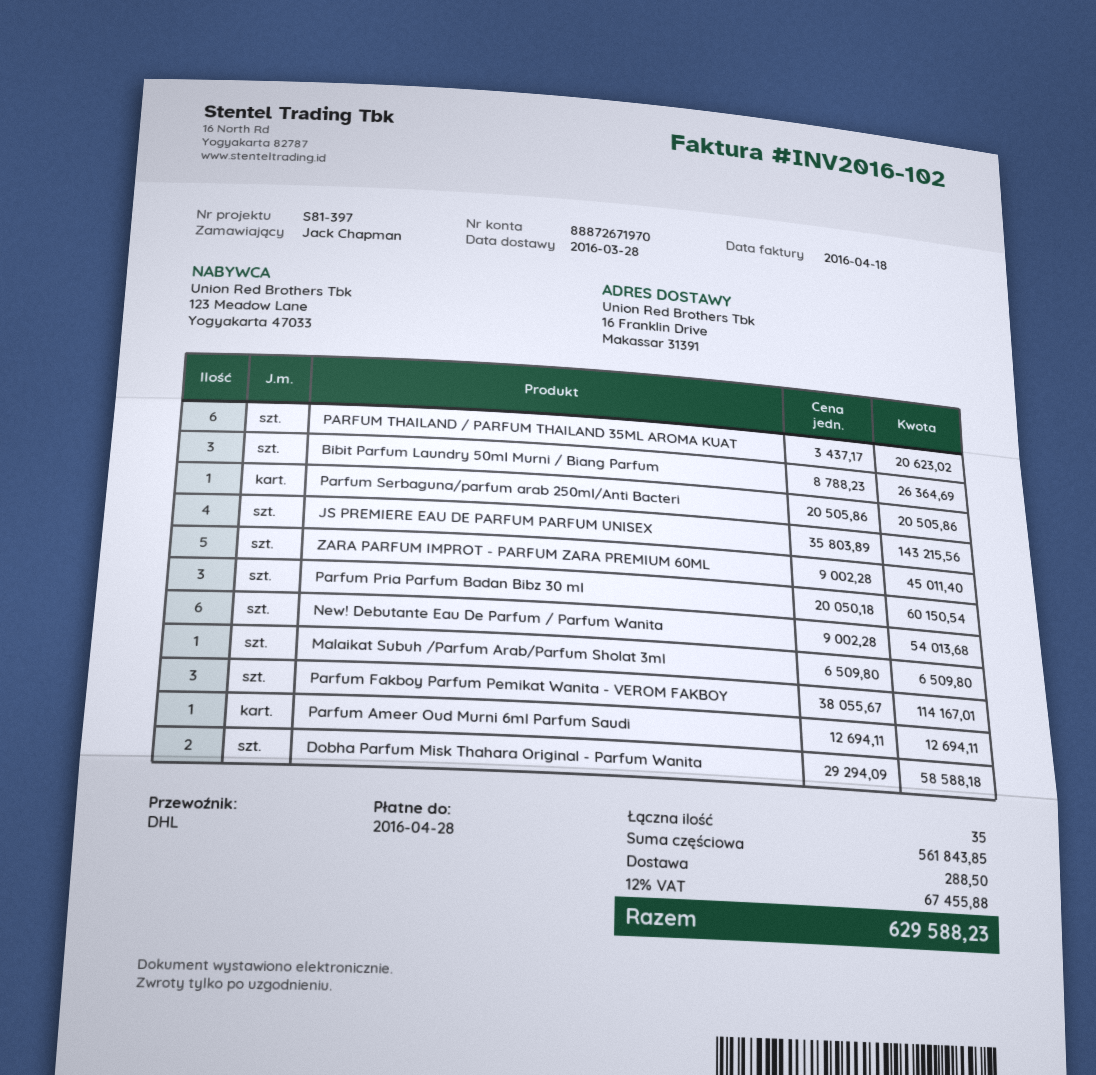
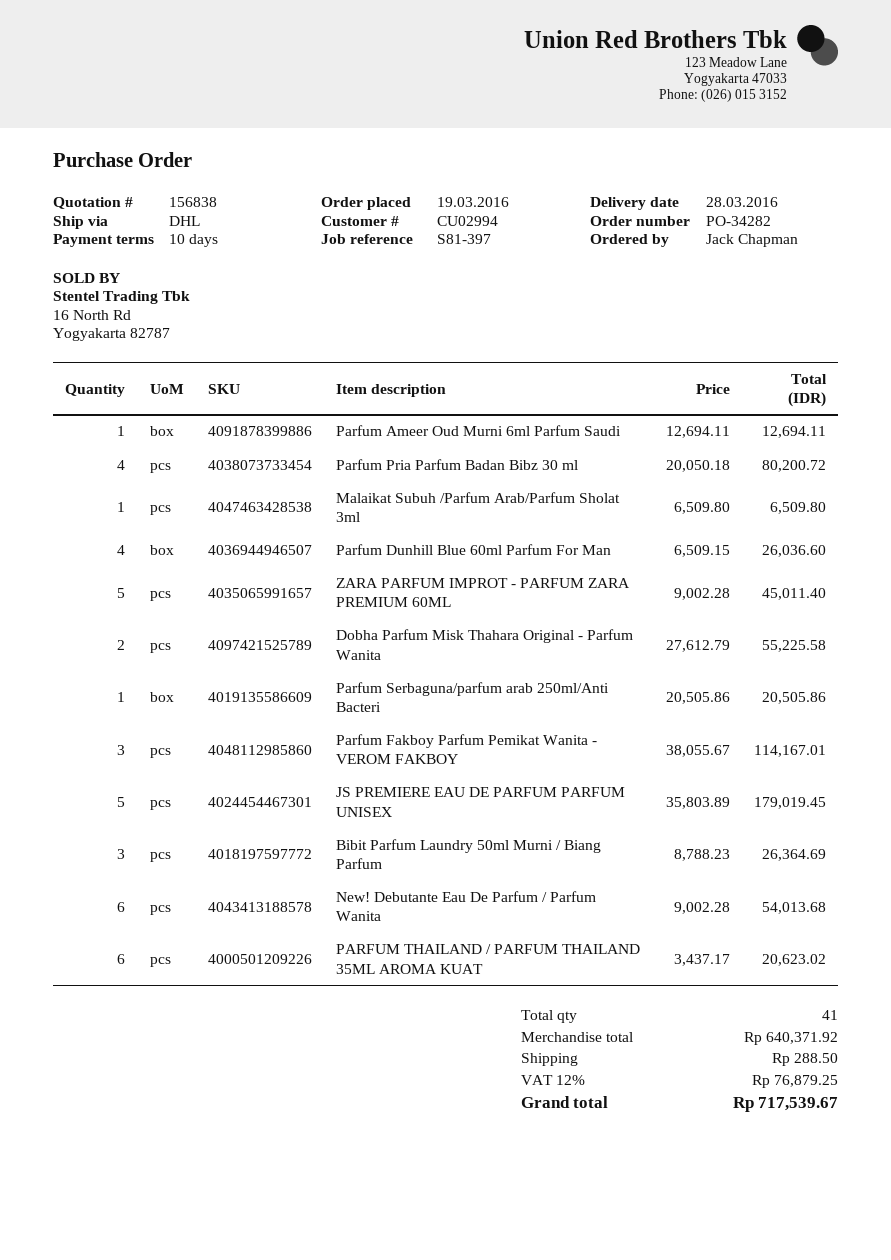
JS PREMIERE EAU DE PARFUM PARFUM UNISEX: 4 x 35803.89 = 143215.56 -> 5 x 35803.89 = 179019.45
Parfum Pria Parfum Badan Bibz 30 ml: 3 x 20050.18 = 60150.54 -> 4 x 20050.18 = 80200.72
Dobha Parfum Misk Thahara Original - Parfum Wanita: 2 x 29294.09 = 58588.18 -> 2 x 27612.79 = 55225.58
Parfum Dunhill Blue 60ml Parfum For Man: none -> 4 x 6509.15 = 26036.60
total quantity: 35 -> 41
subtotal: 561843.85 -> 640371.92
tax: 12% = 67455.88 -> 12% = 76879.25
total: 629588.23 -> 717539.67

